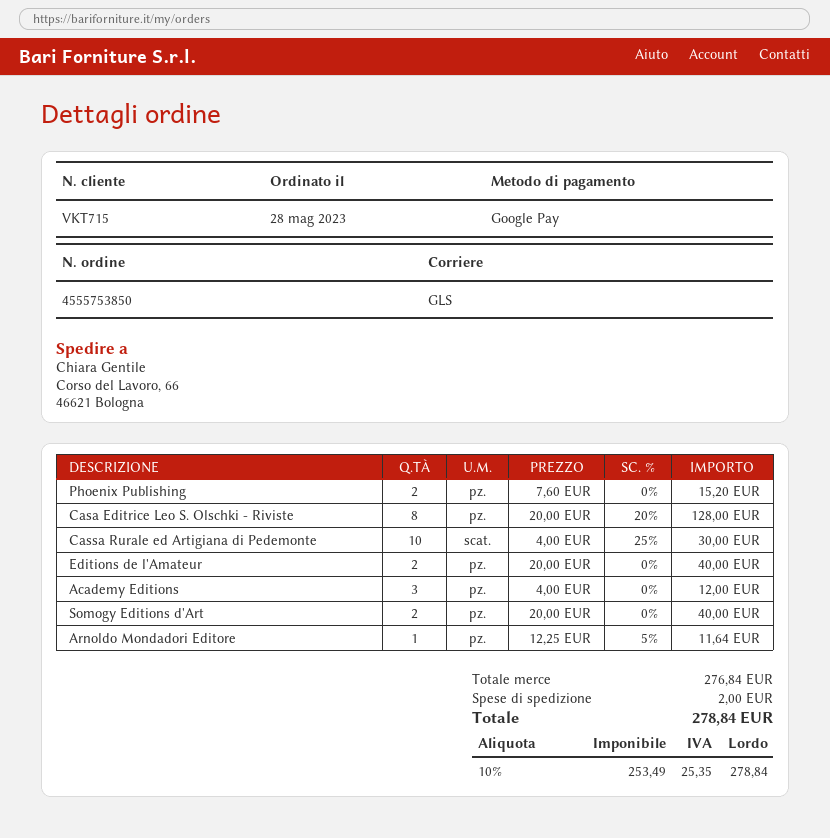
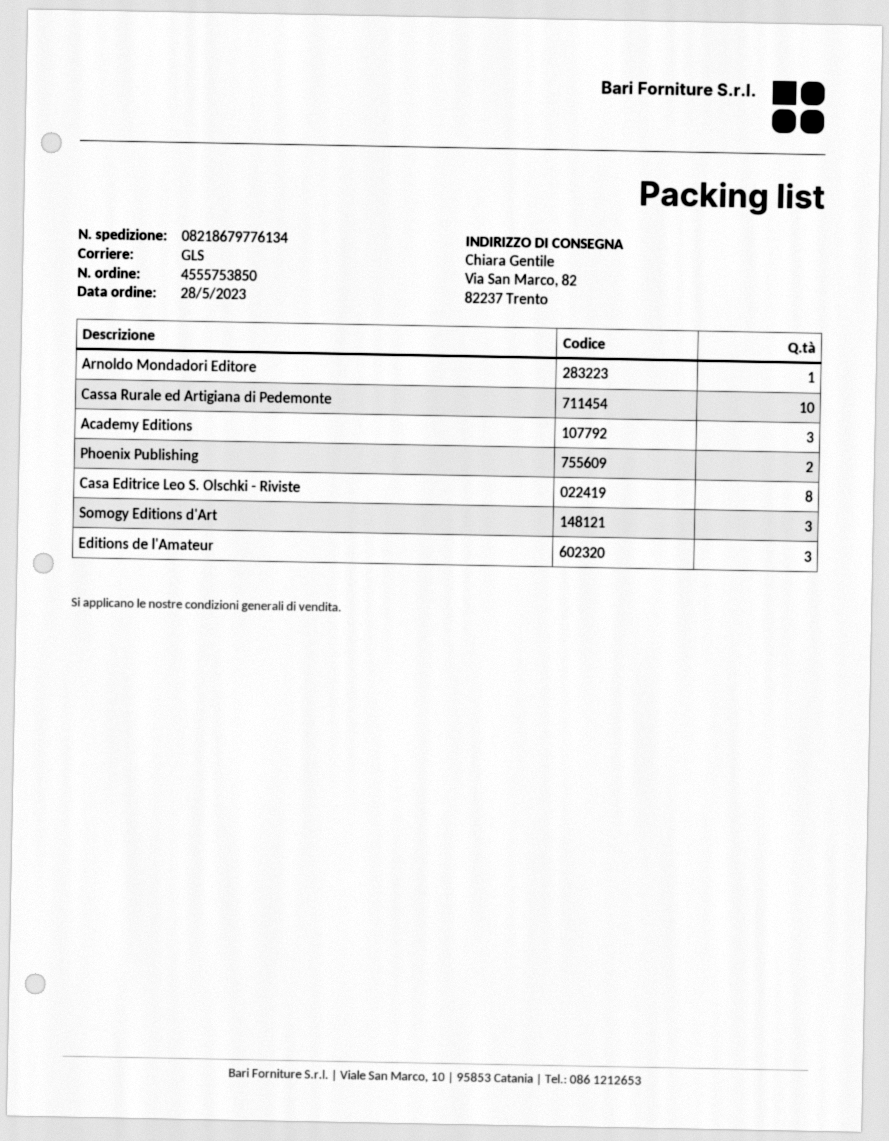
ship to: Corso del Lavoro, 66, 46621 Bologna -> Via San Marco, 82, 82237 Trento
Editions de l'Amateur: 2 -> 3
Somogy Editions d'Art: 2 -> 3

